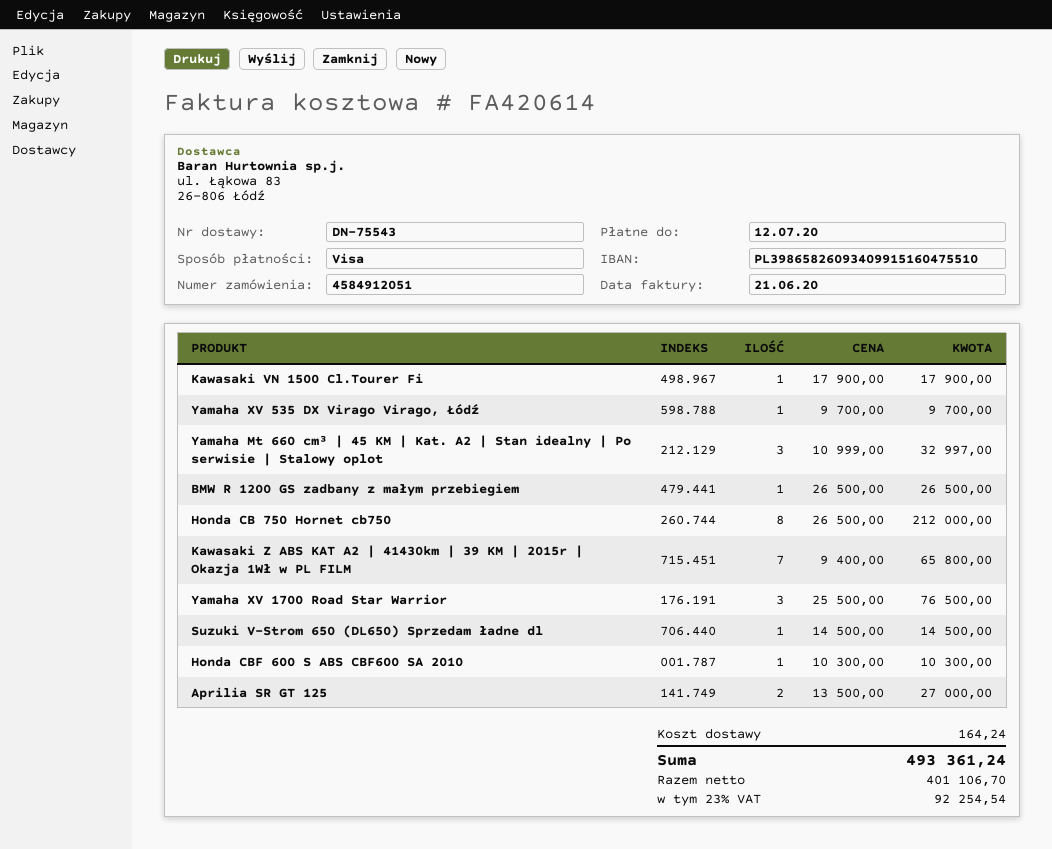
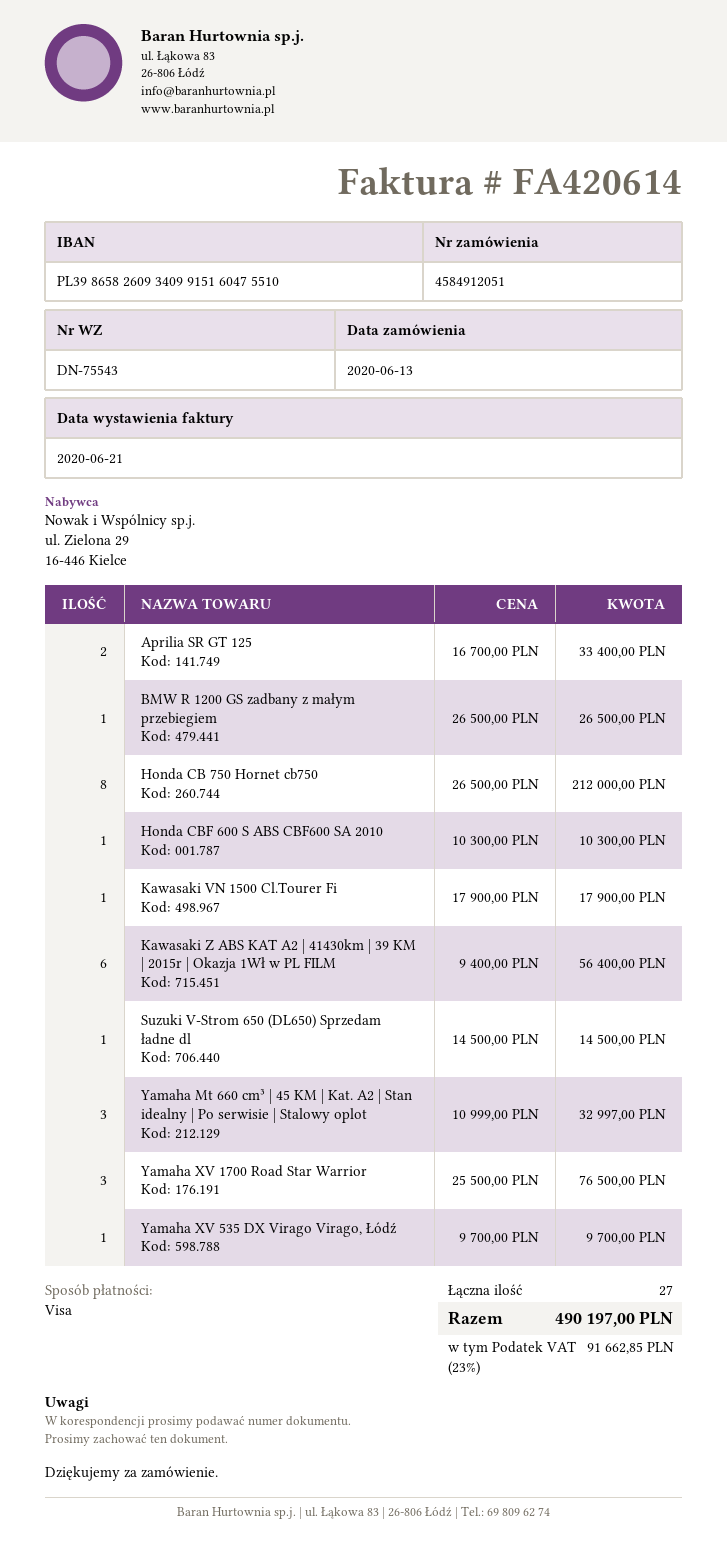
Kawasaki Z ABS KAT A2 | 41430km | 39 KM | 2015r | Okazja 1Wł w PL FILM: 7 x 9400.00 = 65800.00 -> 6 x 9400.00 = 56400.00
Aprilia SR GT 125: 2 x 13500.00 = 27000.00 -> 2 x 16700.00 = 33400.00
shipping: 164.24 -> none
tax: 23% = 92254.54 -> 23% = 91662.85
total: 493361.24 -> 490197.00

